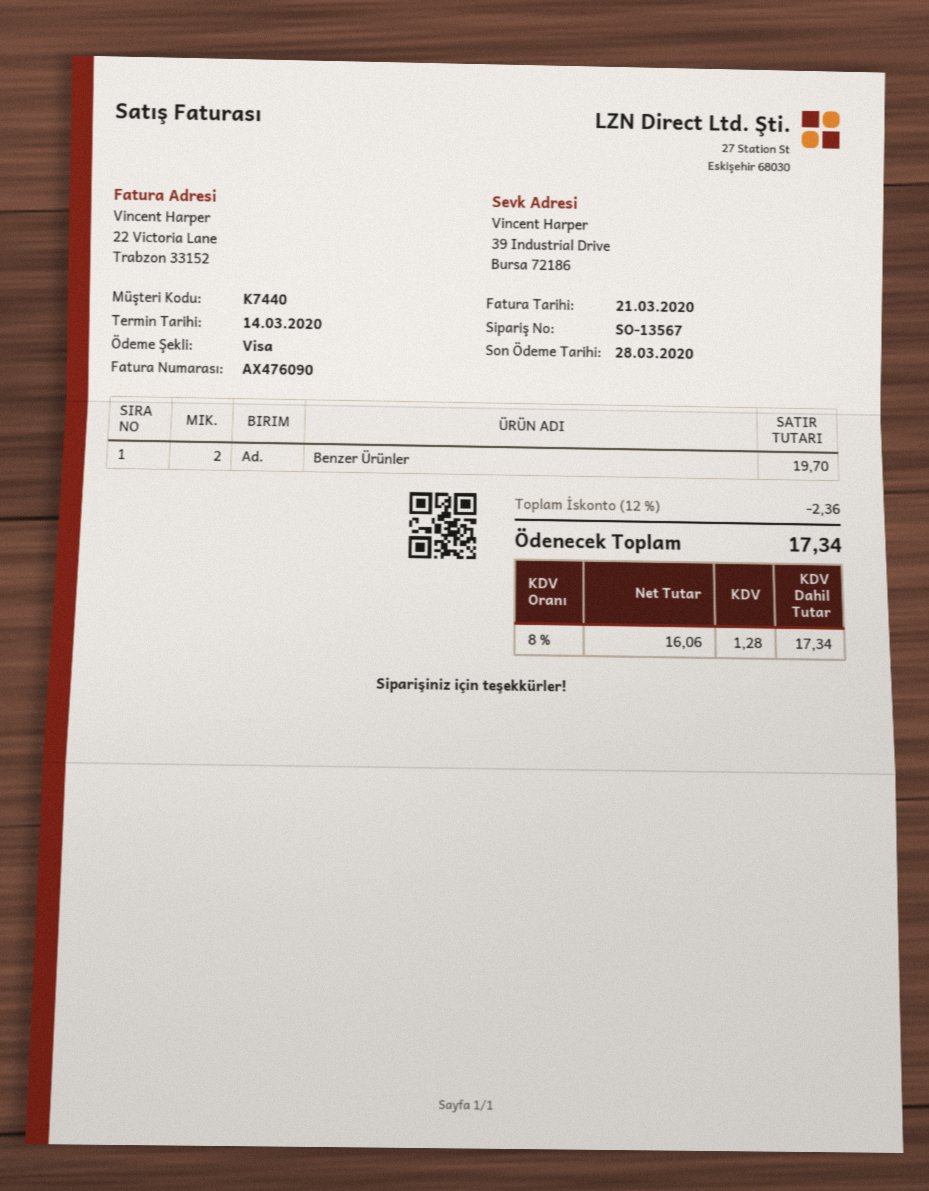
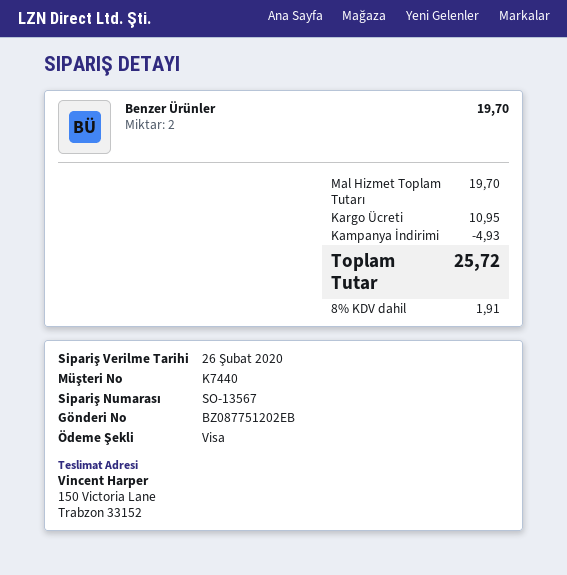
ship to: 39 Industrial Drive, Bursa 72186 -> 150 Victoria Lane, Trabzon 33152
discount: 2.36 -> 4.93
shipping: none -> 10.95
tax: 8% = 1.28 -> 8% = 1.91
total: 17.34 -> 25.72

